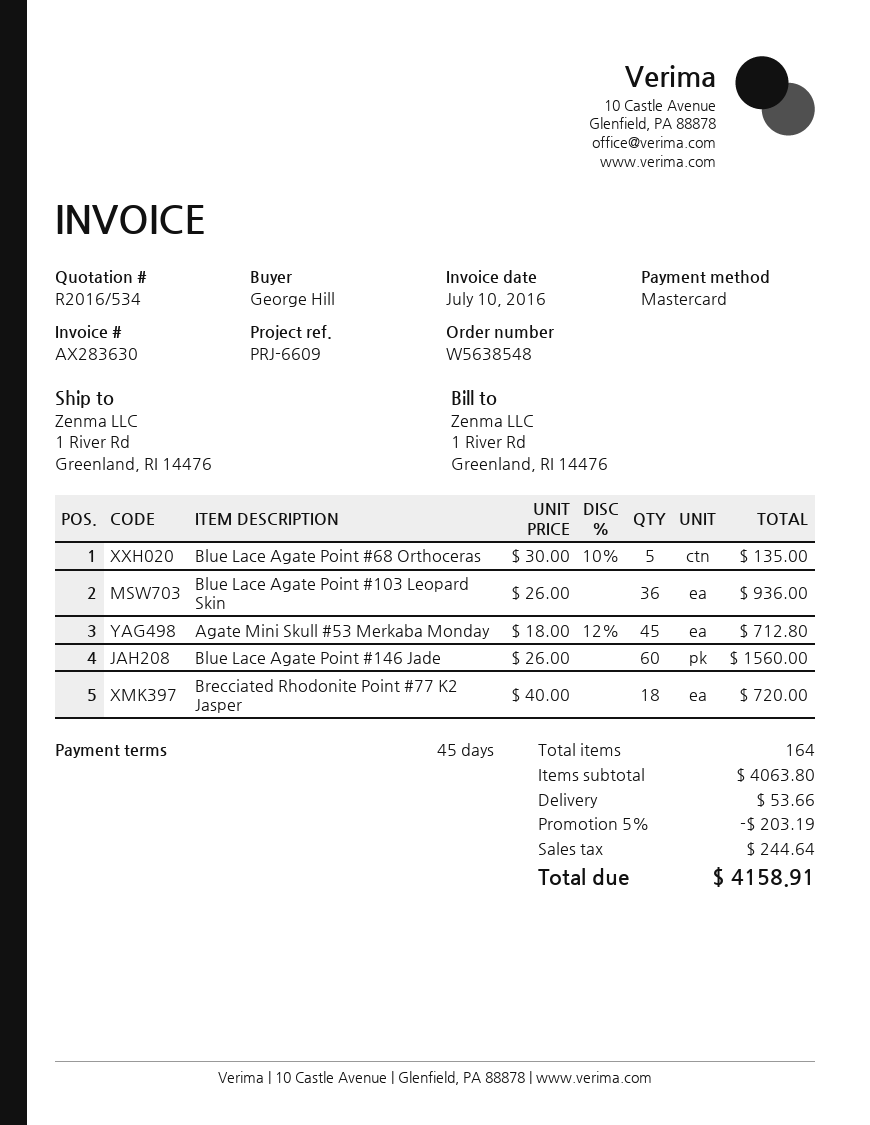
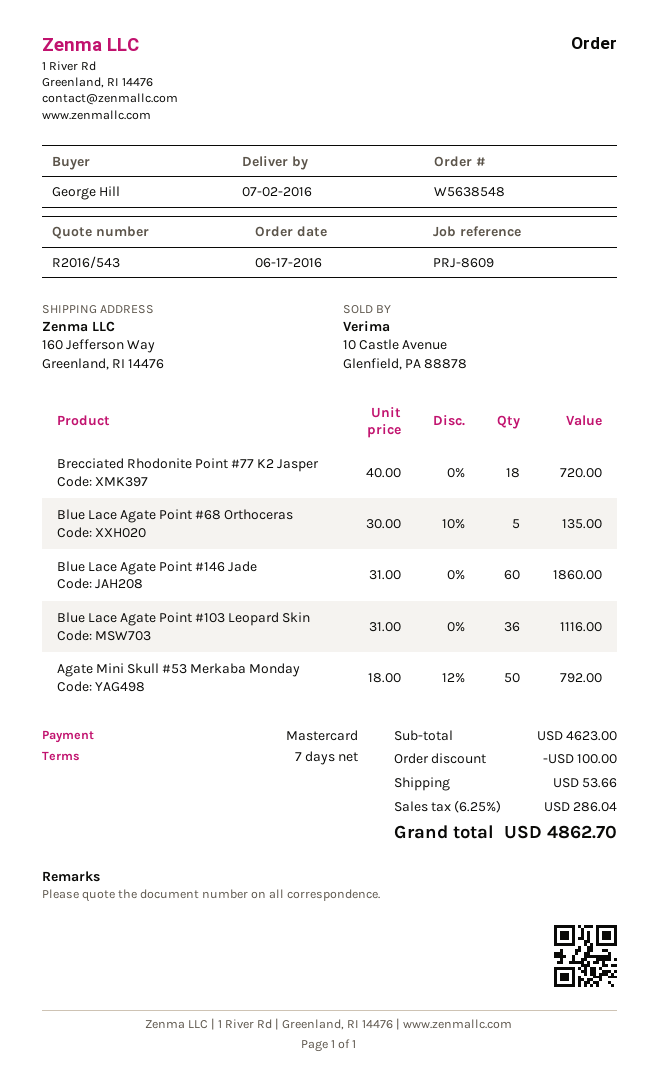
quote number: R2016/534 -> R2016/543
payment terms: 45 days -> 7 days
reference: PRJ-6609 -> PRJ-8609
ship to: 1 River Rd, Greenland, RI 14476 -> 160 Jefferson Way, Greenland, RI 14476
Blue Lace Agate Point #103 Leopard Skin: 36 x 26.00 = 936.00 -> 36 x 31.00 = 1116.00
Agate Mini Skull #53 Merkaba Monday: 45 x 18.00 - 12% = 712.80 -> 50 x 18.00 - 12% = 792.00
Blue Lace Agate Point #146 Jade: 60 x 26.00 = 1560.00 -> 60 x 31.00 = 1860.00
subtotal: 4063.80 -> 4623.00
discount: 203.19 -> 100.00
tax: 244.64 -> 286.04
total: 4158.91 -> 4862.70

